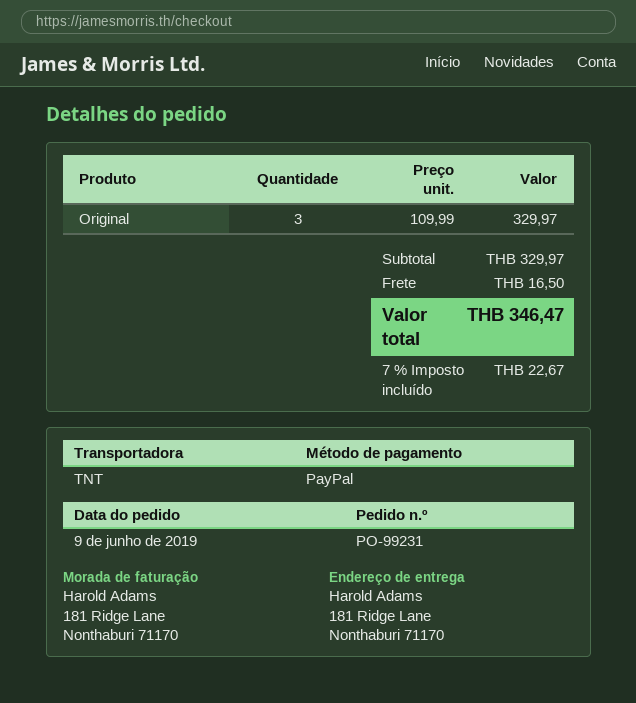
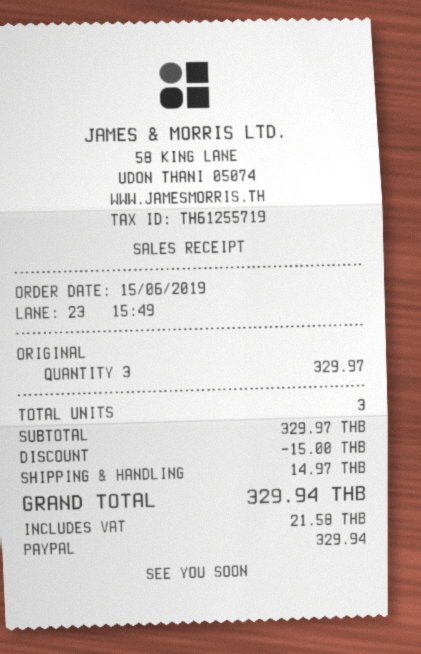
order date: 2019-06-09 -> 2019-06-15
discount: none -> 15.00
shipping: 16.50 -> 14.97
tax: 22.67 -> 21.58
total: 346.47 -> 329.94

